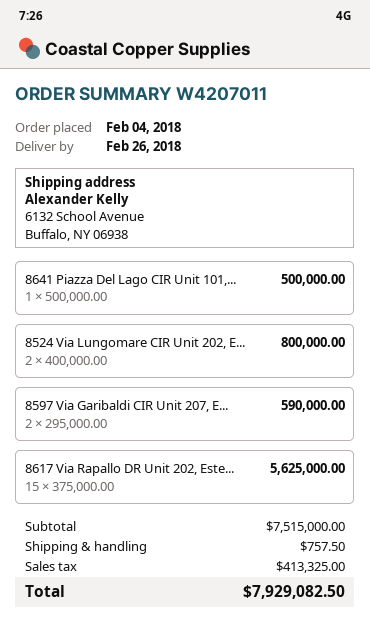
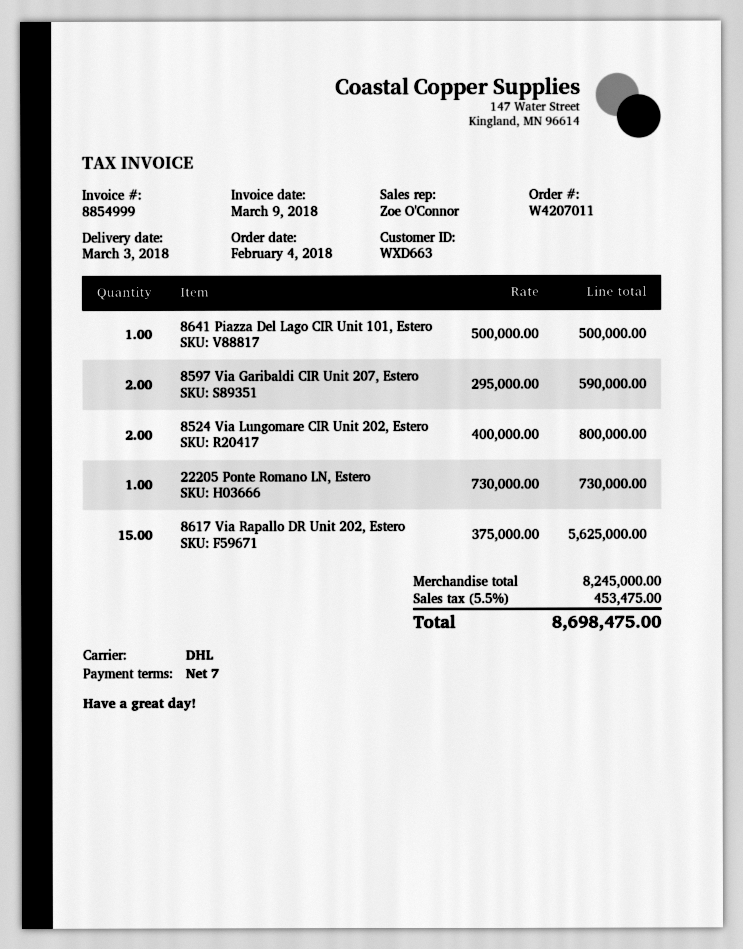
delivery date: 2018-02-26 -> 2018-03-03
22205 Ponte Romano LN, Estero: none -> 1 x 730000.00 = 730000.00
subtotal: 7515000.00 -> 8245000.00
shipping: 757.50 -> none
tax: 413325.00 -> 453475.00
total: 7929082.50 -> 8698475.00

